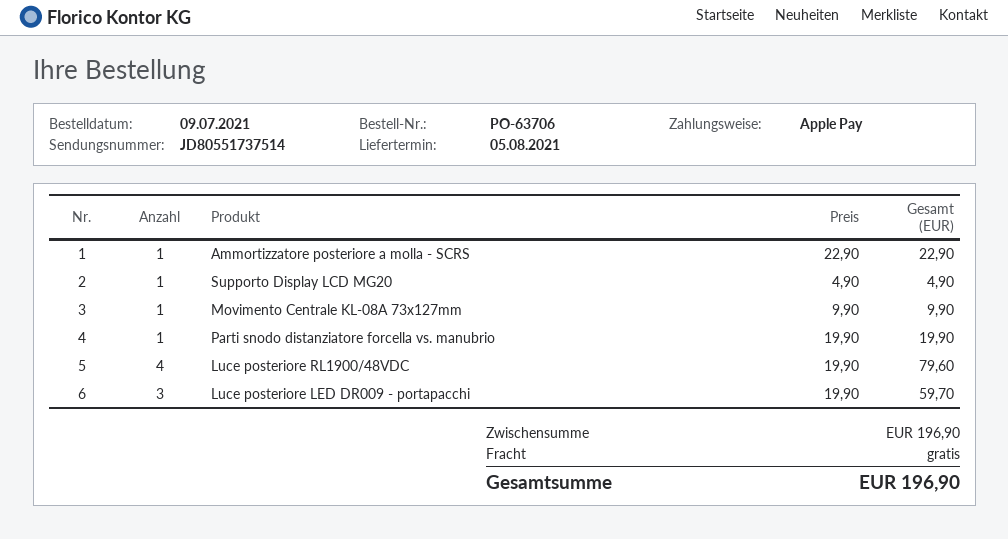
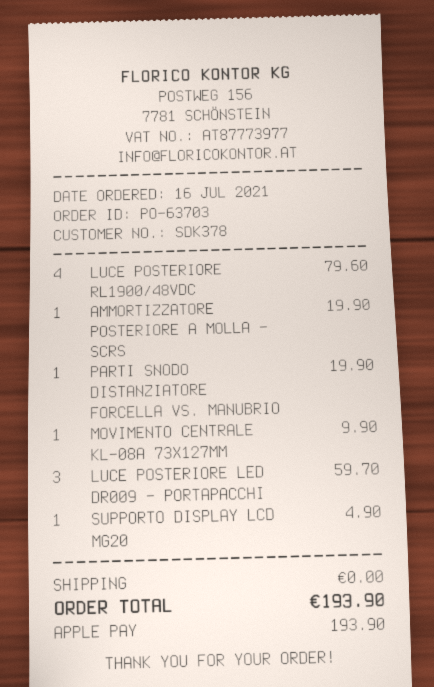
order number: PO-63706 -> PO-63703
order date: 2021-07-09 -> 2021-07-16
Ammortizzatore posteriore a molla - SCRS: 1 for 22.90 -> 1 for 19.90
total: 196.90 -> 193.90

